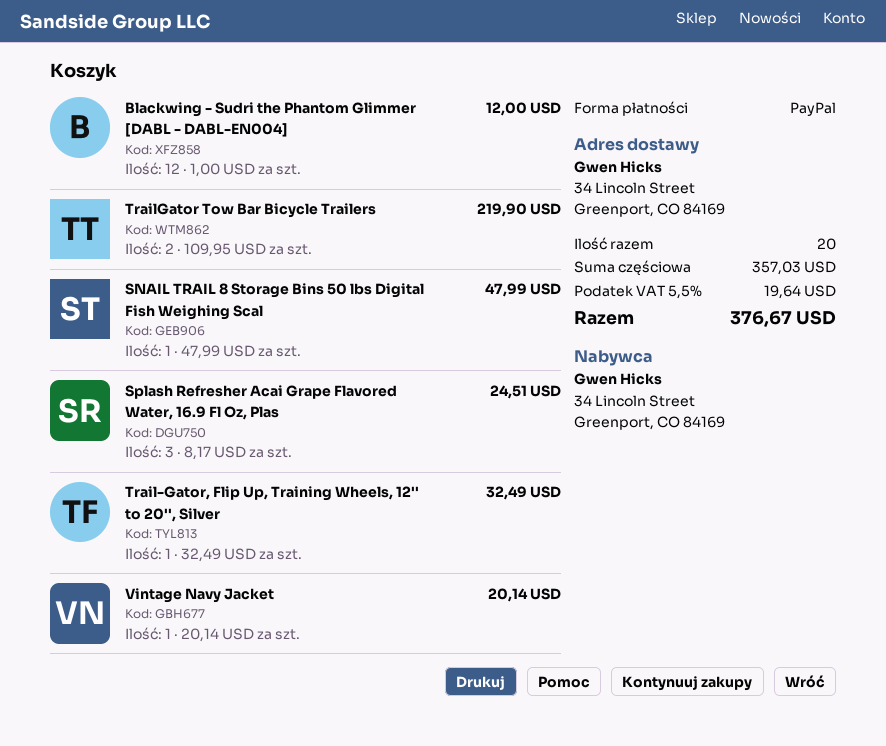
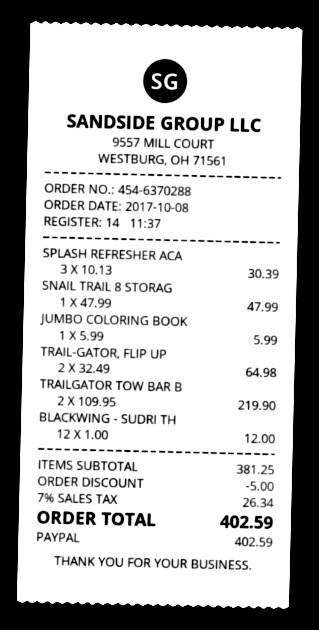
Splash Refresher Acai Grape Flavored Water, 16.9 Fl Oz, Plas: 3 x 8.17 = 24.51 -> 3 x 10.13 = 30.39
Trail-Gator, Flip Up, Training Wheels, 12'' to 20'', Silver: 1 x 32.49 = 32.49 -> 2 x 32.49 = 64.98
Vintage Navy Jacket: 1 x 20.14 = 20.14 -> none
JUMBO COLORING BOOK: none -> 1 x 5.99 = 5.99
subtotal: 357.03 -> 381.25
discount: none -> 5.00
tax: 5.5% = 19.64 -> 7% = 26.34
total: 376.67 -> 402.59

